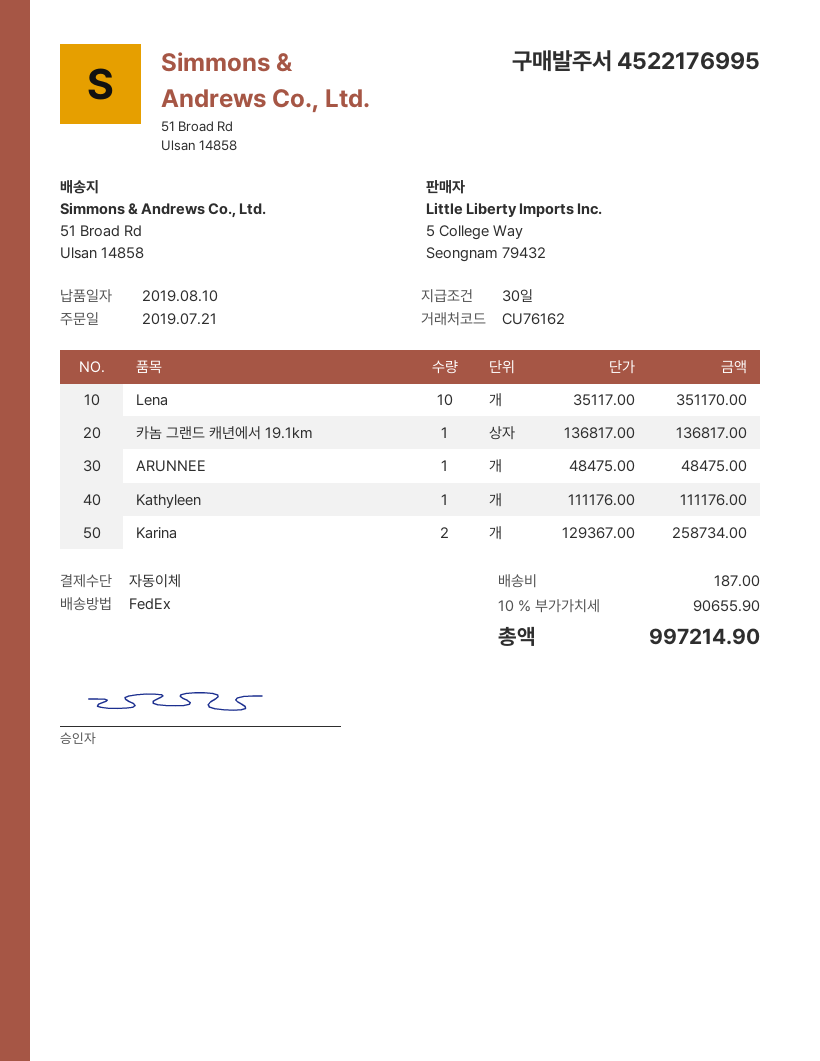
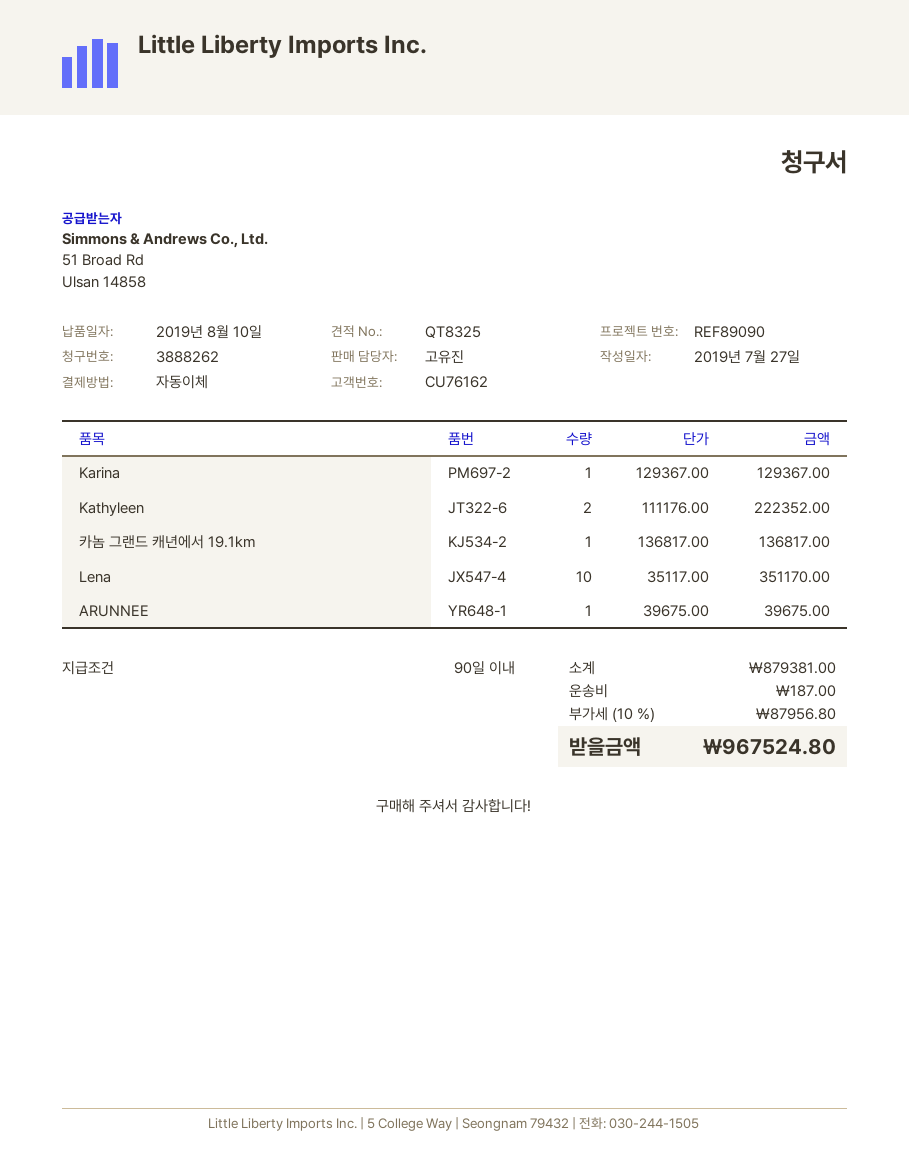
payment terms: 30 days -> 90 days
ARUNNEE: 1 x 48475.00 = 48475.00 -> 1 x 39675.00 = 39675.00
Kathyleen: 1 x 111176.00 = 111176.00 -> 2 x 111176.00 = 222352.00
Karina: 2 x 129367.00 = 258734.00 -> 1 x 129367.00 = 129367.00
tax: 10% = 90655.90 -> 10% = 87956.80
total: 997214.90 -> 967524.80

